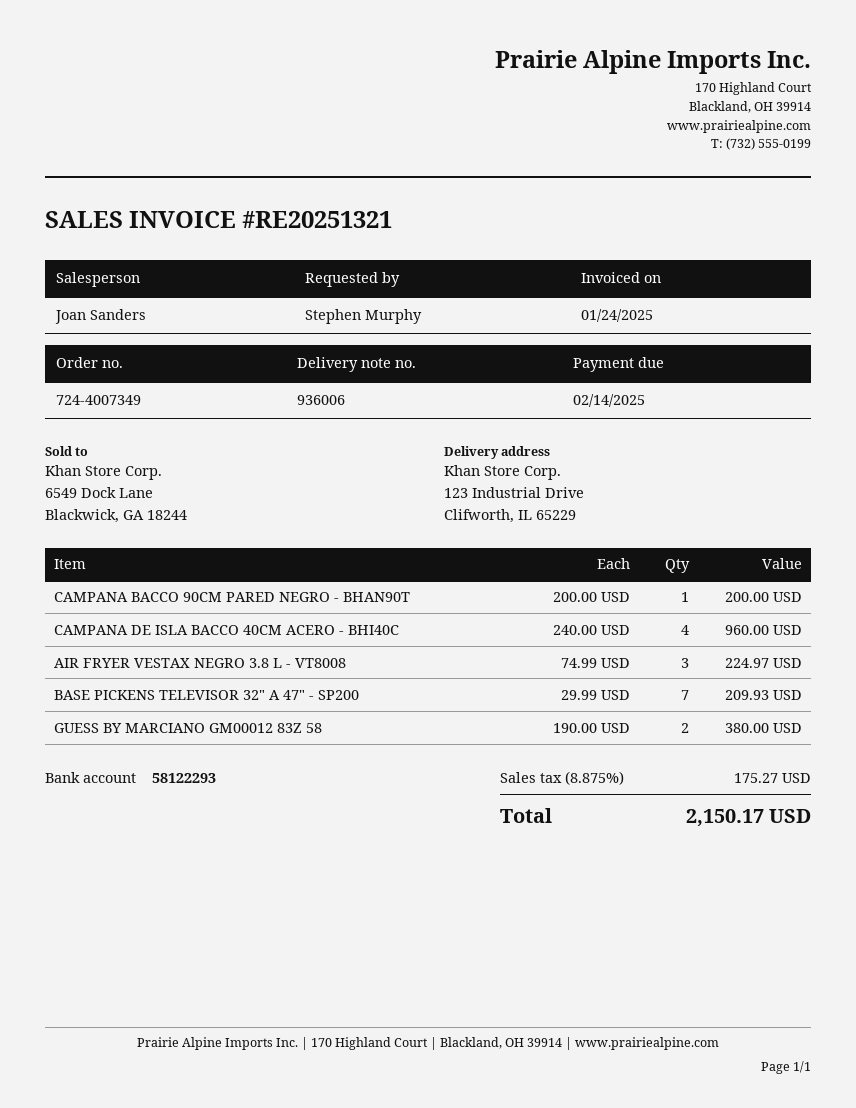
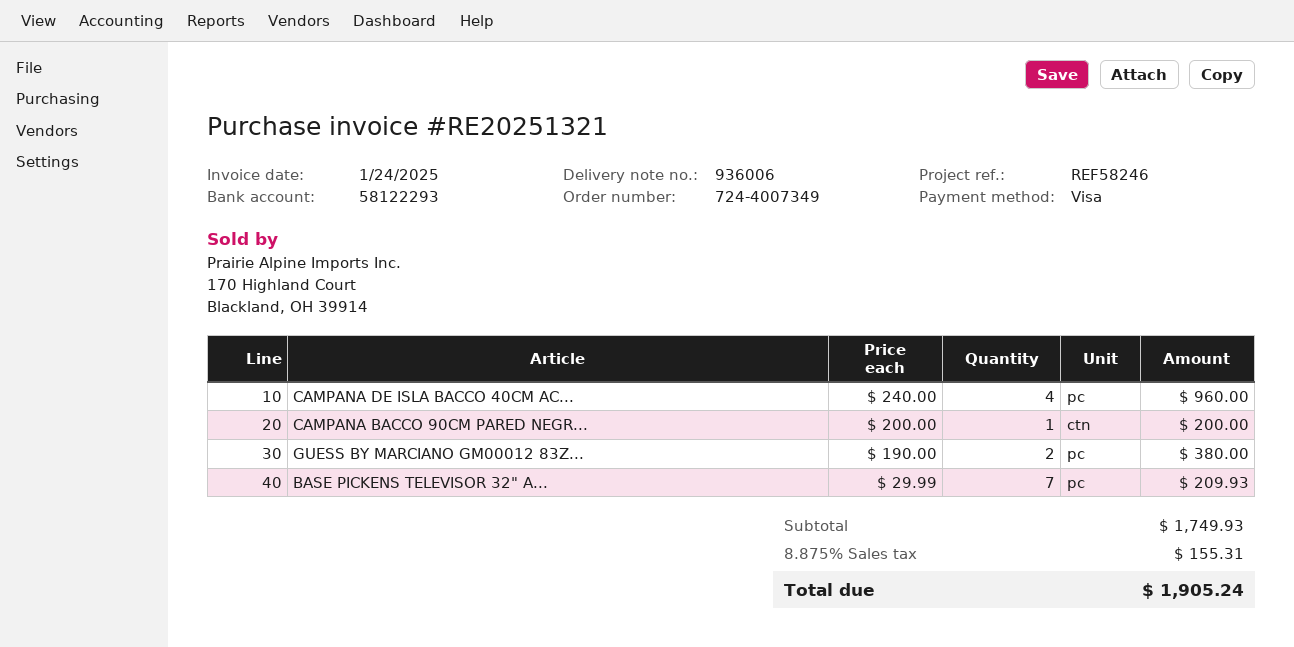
AIR FRYER VESTAX NEGRO 3.8 L - VT8008: 3 x 74.99 = 224.97 -> none
tax: 8.875% = 175.27 -> 8.875% = 155.31
total: 2150.17 -> 1905.24

